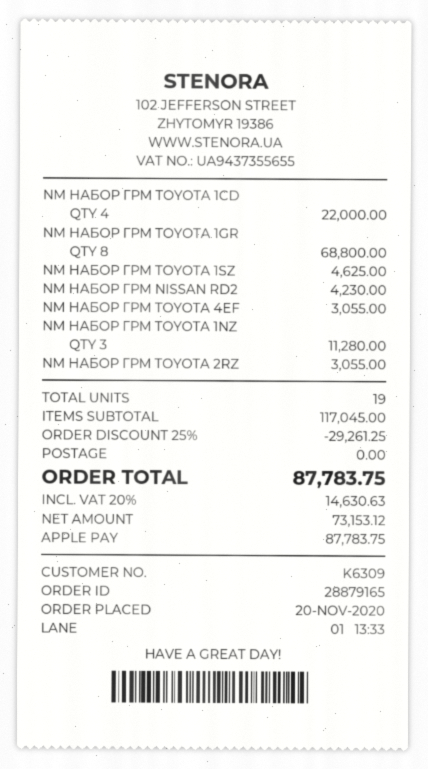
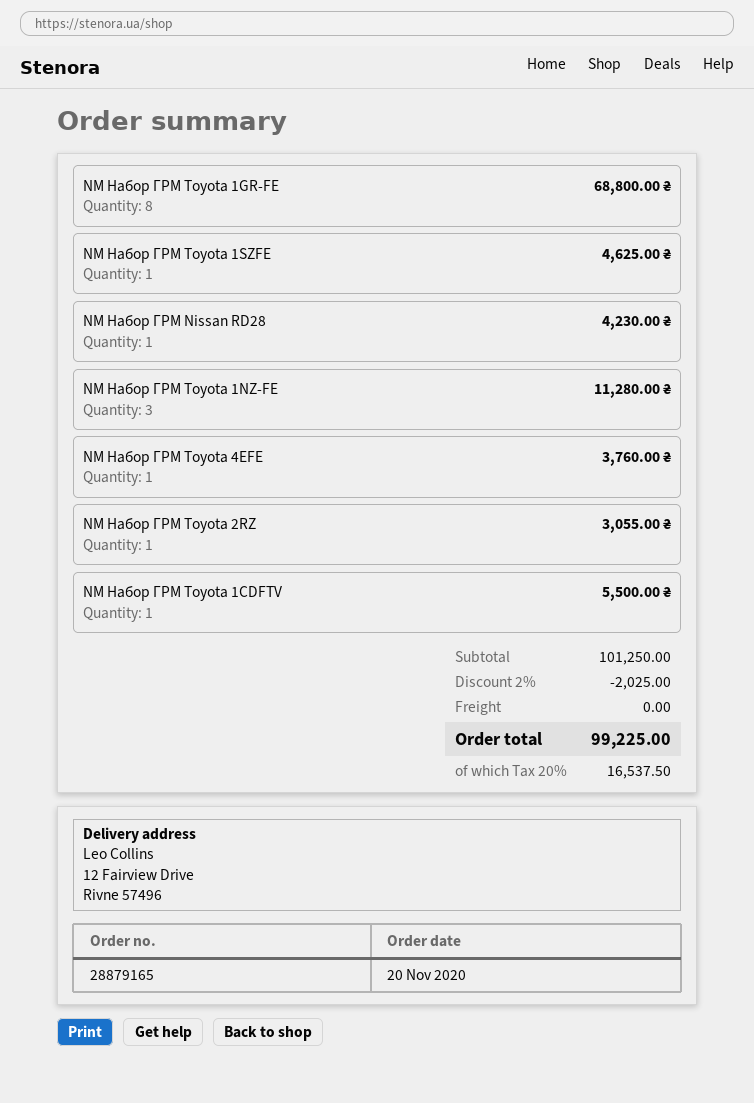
NM НАБОР ГРМ TOYOTA 1CD: 4 for 22000.00 -> 1 for 5500.00
NM НАБОР ГРМ TOYOTA 4EF: 1 for 3055.00 -> 1 for 3760.00
subtotal: 117045.00 -> 101250.00
discount: 25% = 29261.25 -> 2% = 2025.00
tax: 20% = 14630.63 -> 20% = 16537.50
total: 87783.75 -> 99225.00

